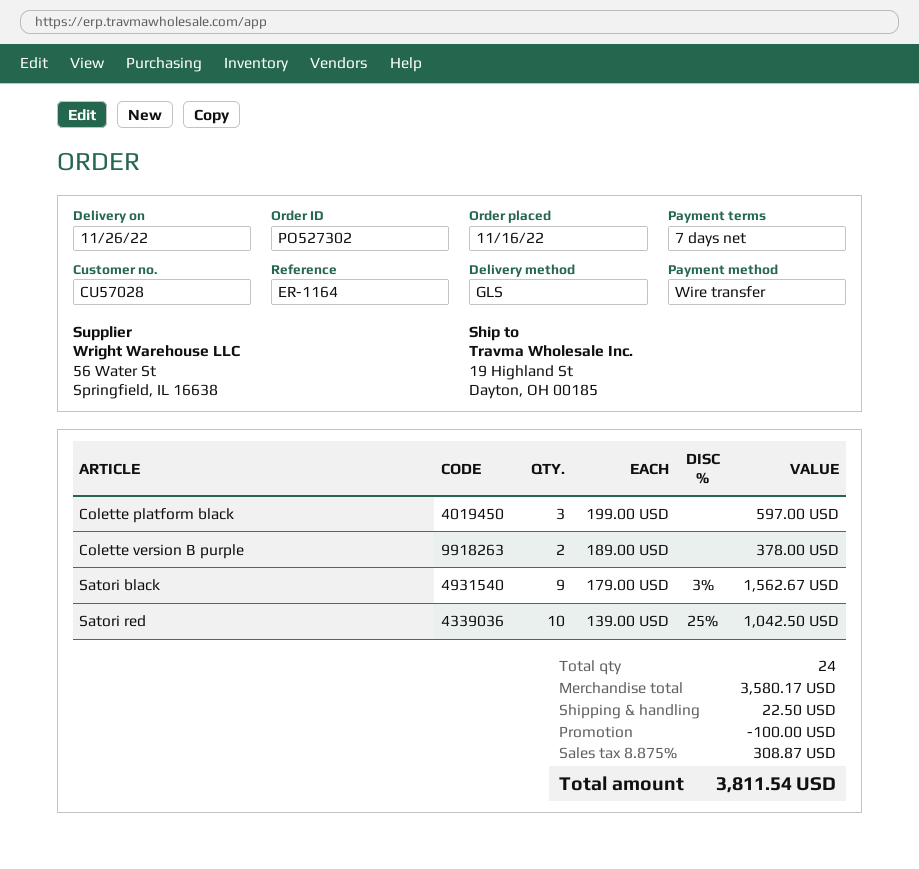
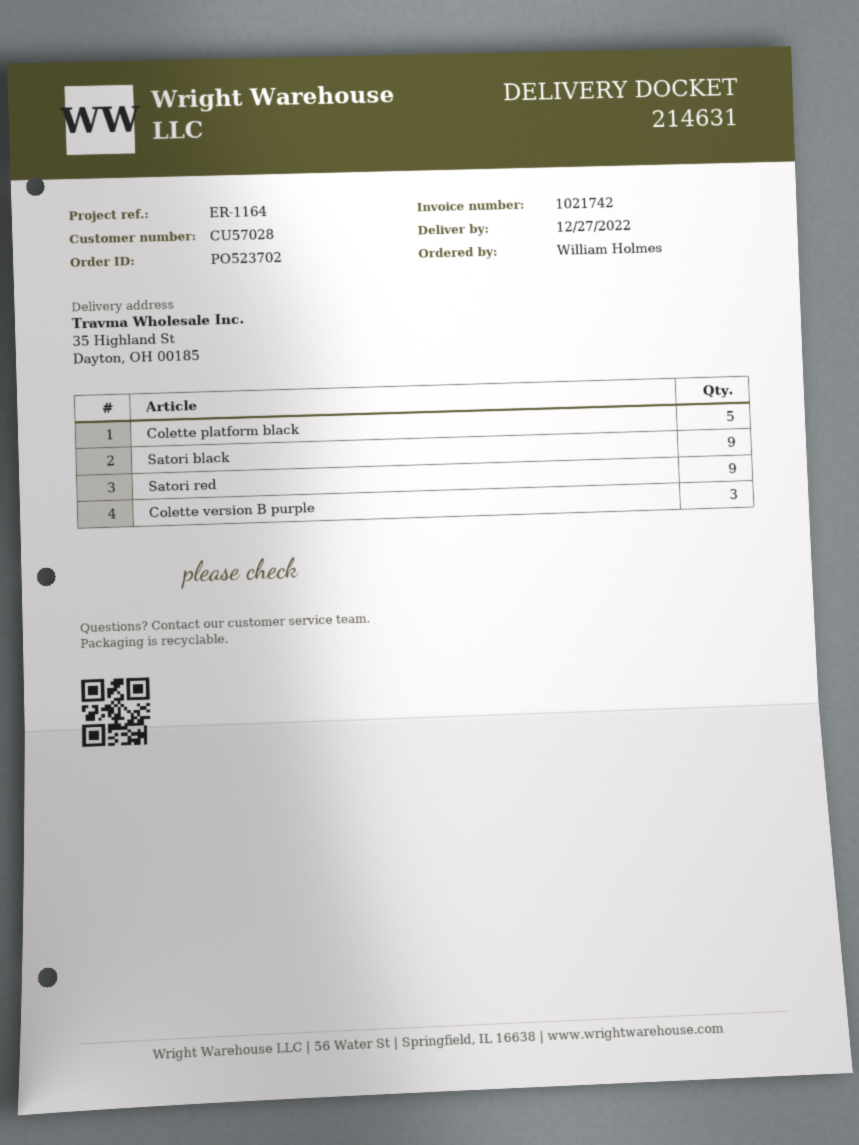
order number: PO527302 -> PO523702
delivery date: 2022-11-26 -> 2022-12-27
ship to: 19 Highland St, Dayton, OH 00185 -> 35 Highland St, Dayton, OH 00185
Colette platform black: 3 -> 5
Colette version B purple: 2 -> 3
Satori red: 10 -> 9

